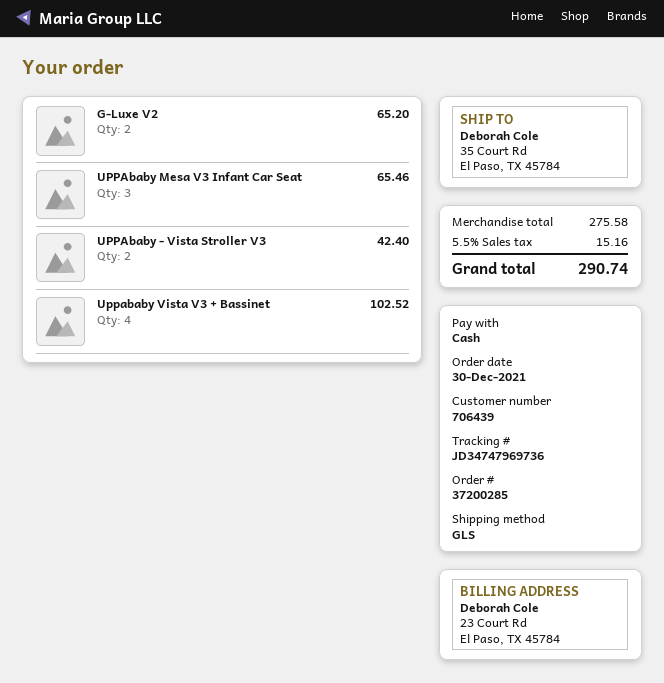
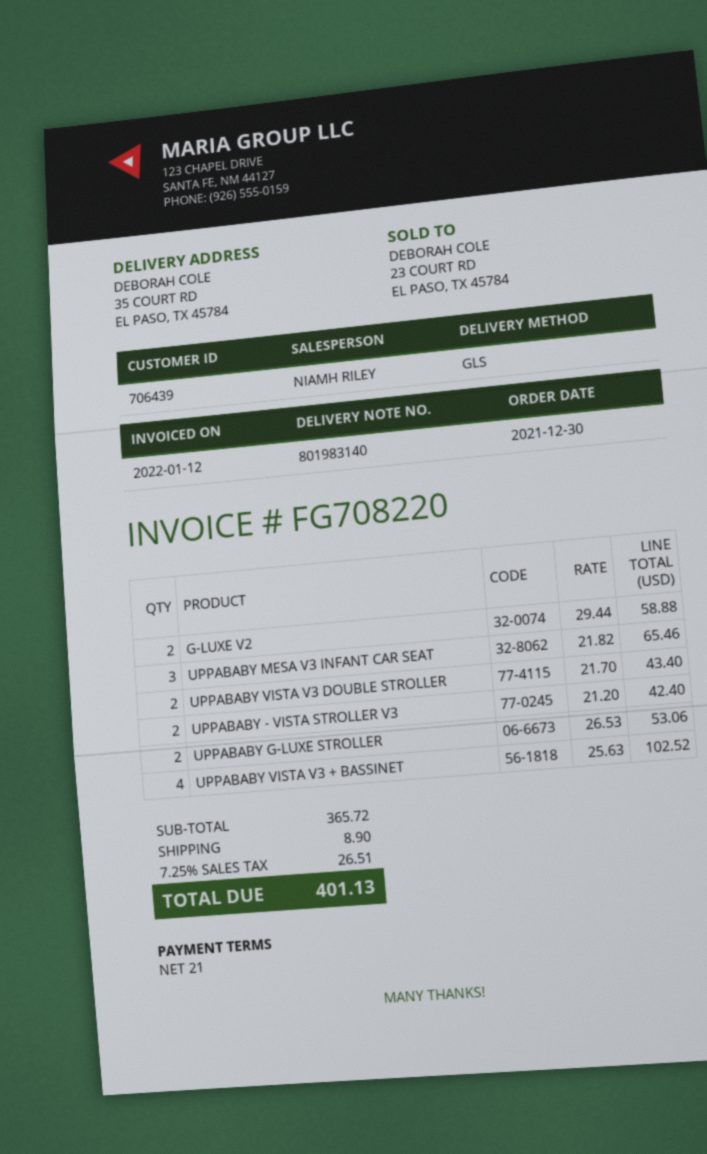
G-Luxe V2: 2 for 65.20 -> 2 for 58.88
UPPABABY VISTA V3 DOUBLE STROLLER: none -> 2 for 43.40
UPPABABY G-LUXE STROLLER: none -> 2 for 53.06
subtotal: 275.58 -> 365.72
shipping: none -> 8.90
tax: 5.5% = 15.16 -> 7.25% = 26.51
total: 290.74 -> 401.13

